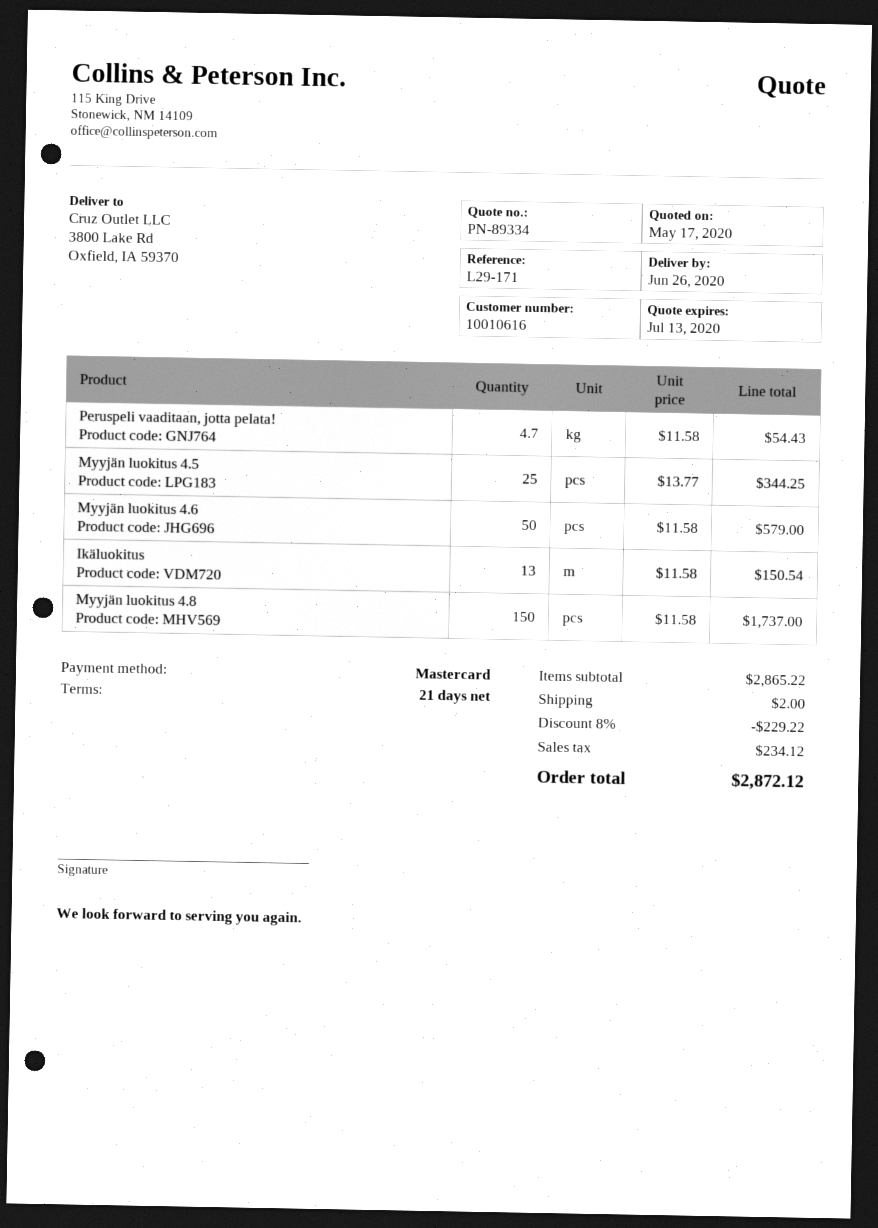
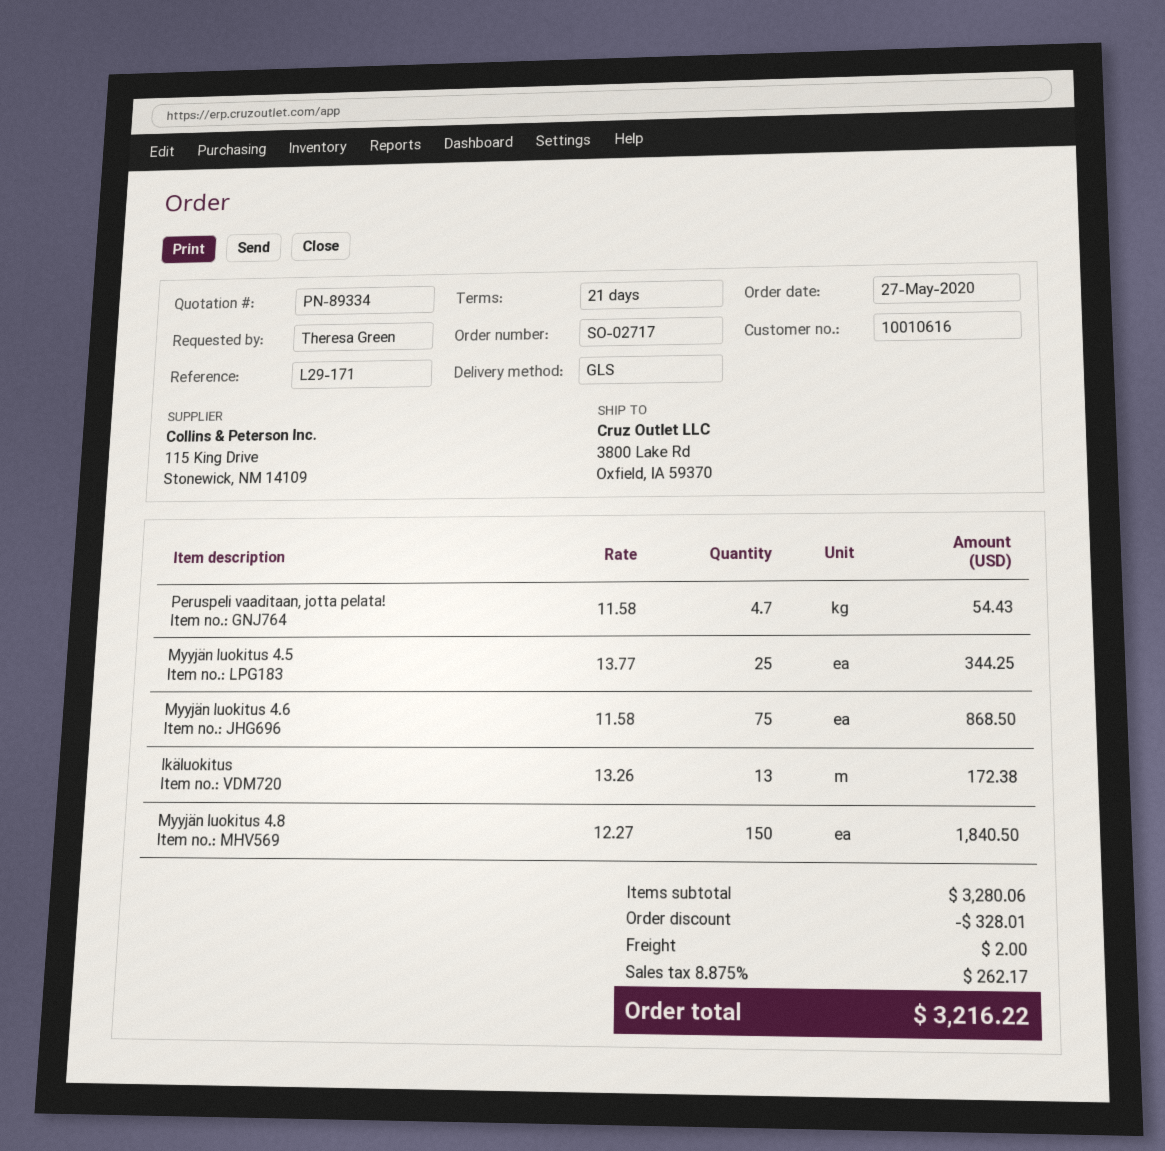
Myyjän luokitus 4.6: 50 x 11.58 = 579.00 -> 75 x 11.58 = 868.50
Ikäluokitus: 13 x 11.58 = 150.54 -> 13 x 13.26 = 172.38
Myyjän luokitus 4.8: 150 x 11.58 = 1737.00 -> 150 x 12.27 = 1840.50
subtotal: 2865.22 -> 3280.06
discount: 229.22 -> 328.01
tax: 234.12 -> 262.17
total: 2872.12 -> 3216.22

